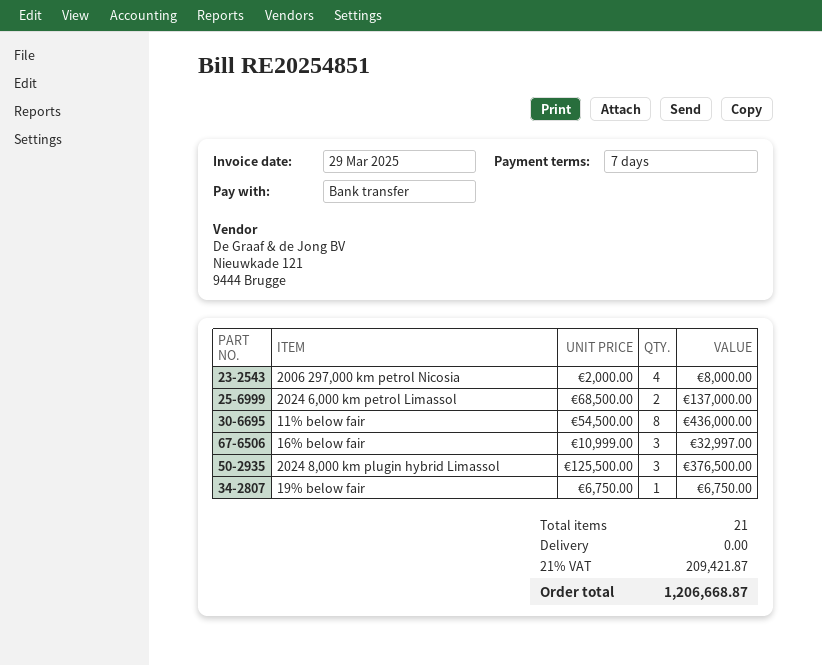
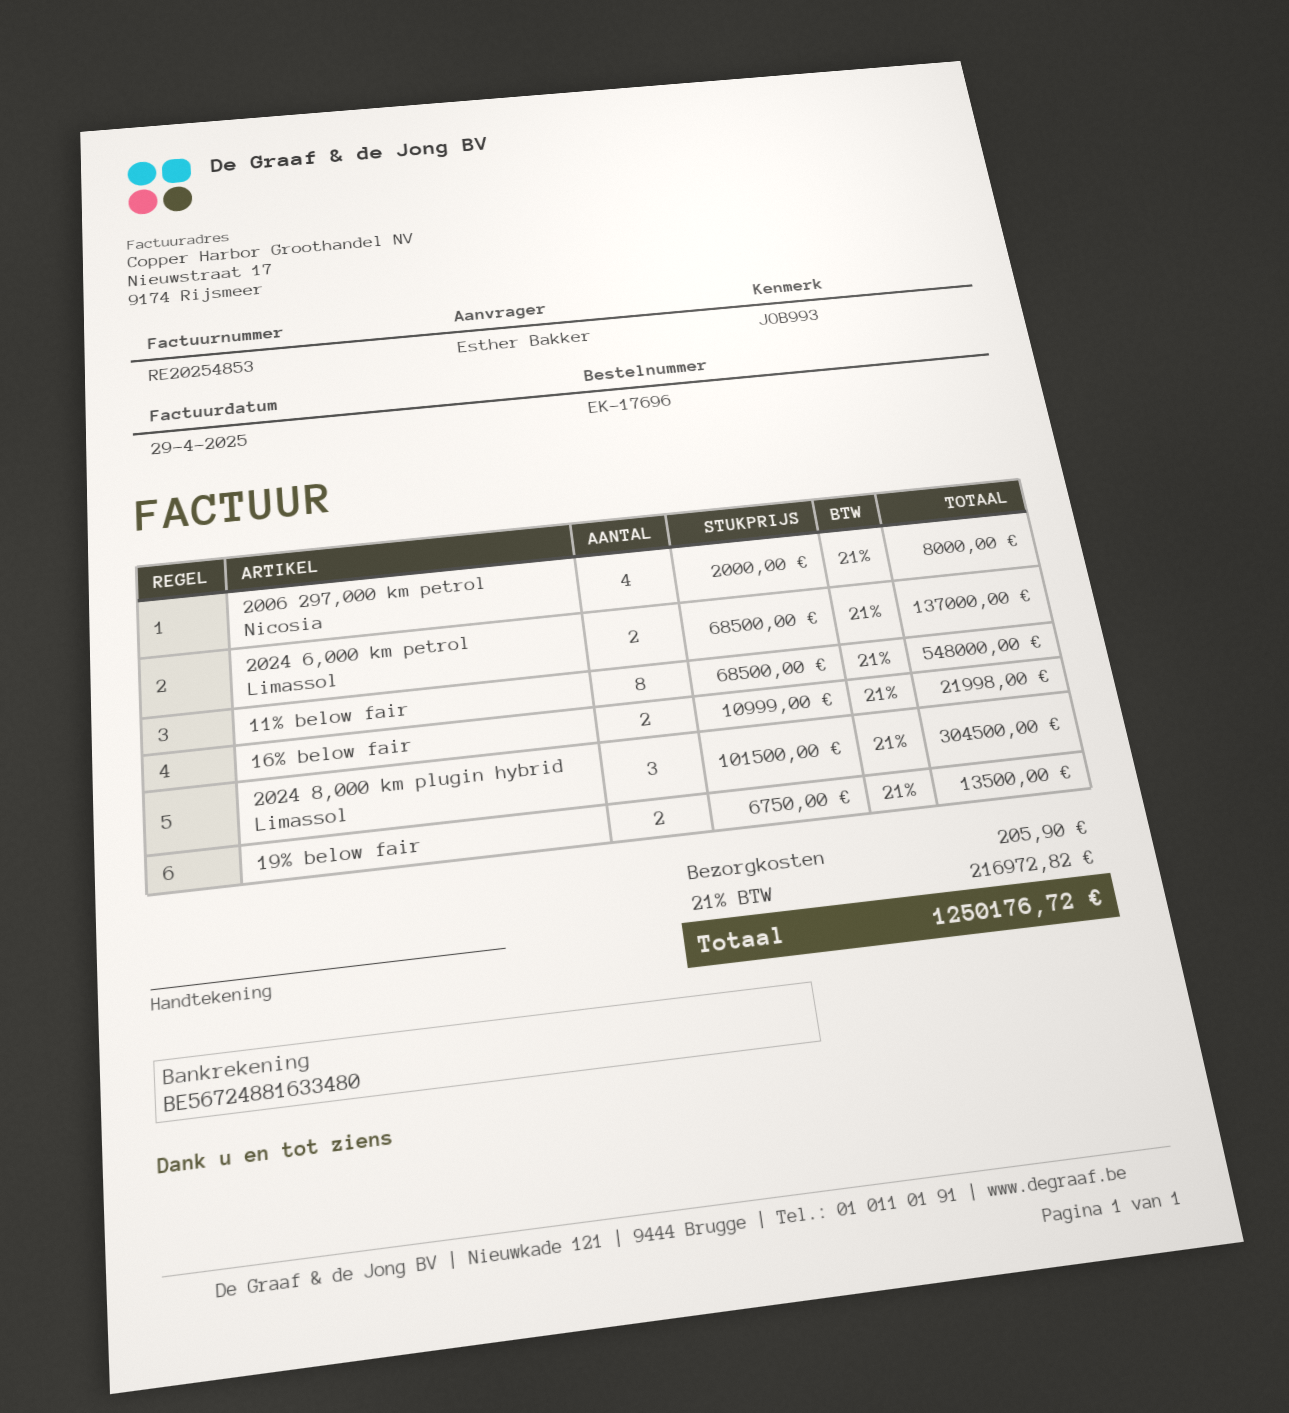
invoice number: RE20254851 -> RE20254853
invoice date: 2025-03-29 -> 2025-04-29
11% below fair: 8 x 54500.00 = 436000.00 -> 8 x 68500.00 = 548000.00
16% below fair: 3 x 10999.00 = 32997.00 -> 2 x 10999.00 = 21998.00
2024 8,000 km plugin hybrid Limassol: 3 x 125500.00 = 376500.00 -> 3 x 101500.00 = 304500.00
19% below fair: 1 x 6750.00 = 6750.00 -> 2 x 6750.00 = 13500.00
shipping: 0.00 -> 205.90
tax: 21% = 209421.87 -> 21% = 216972.82
total: 1206668.87 -> 1250176.72

